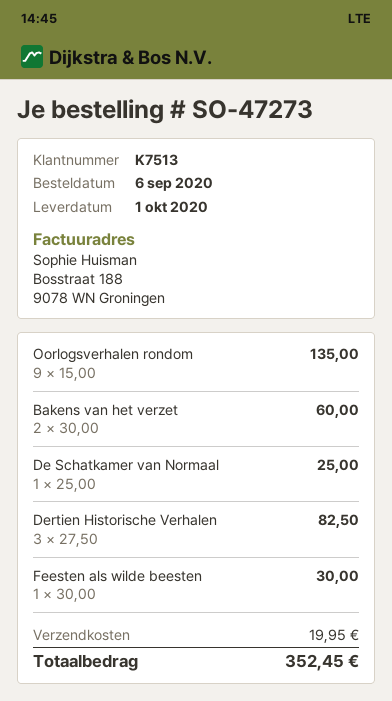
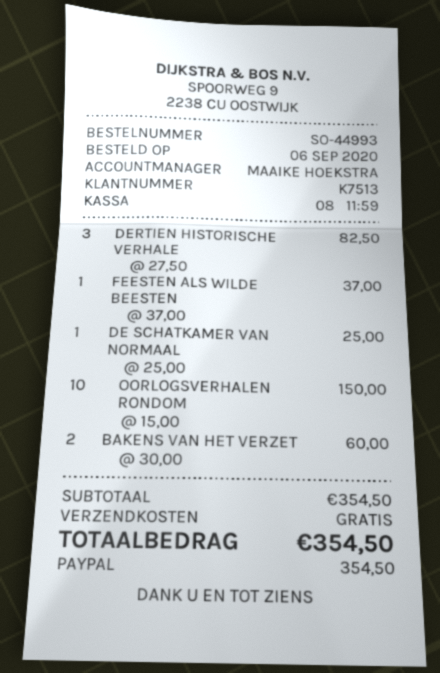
order number: SO-47273 -> SO-44993
Oorlogsverhalen rondom: 9 x 15.00 = 135.00 -> 10 x 15.00 = 150.00
Feesten als wilde beesten: 1 x 30.00 = 30.00 -> 1 x 37.00 = 37.00
shipping: 19.95 -> 0.00
total: 352.45 -> 354.50

